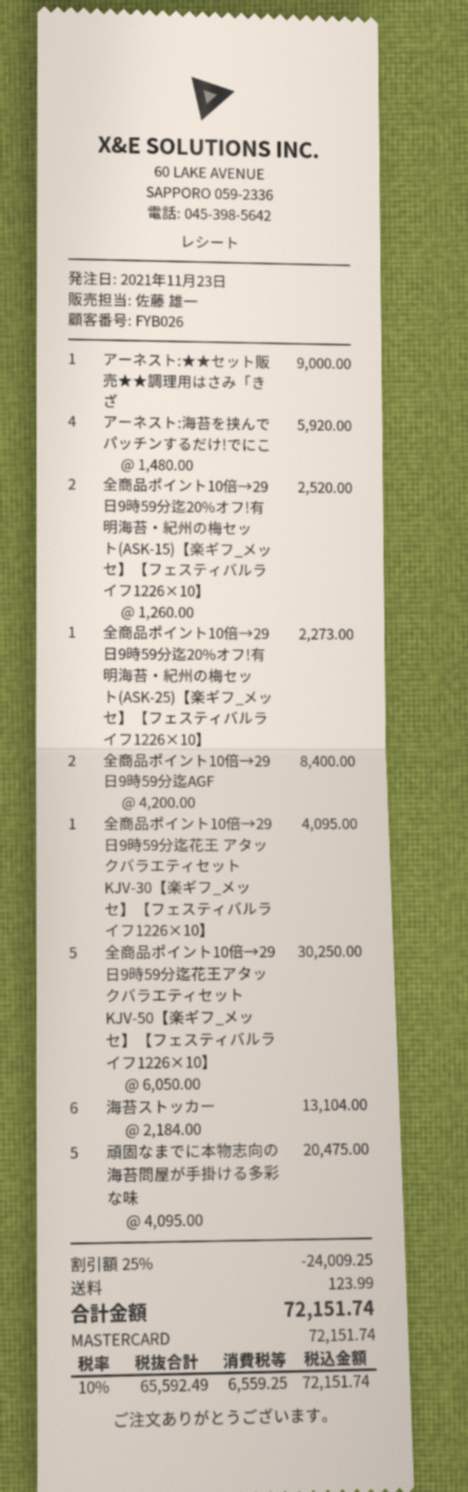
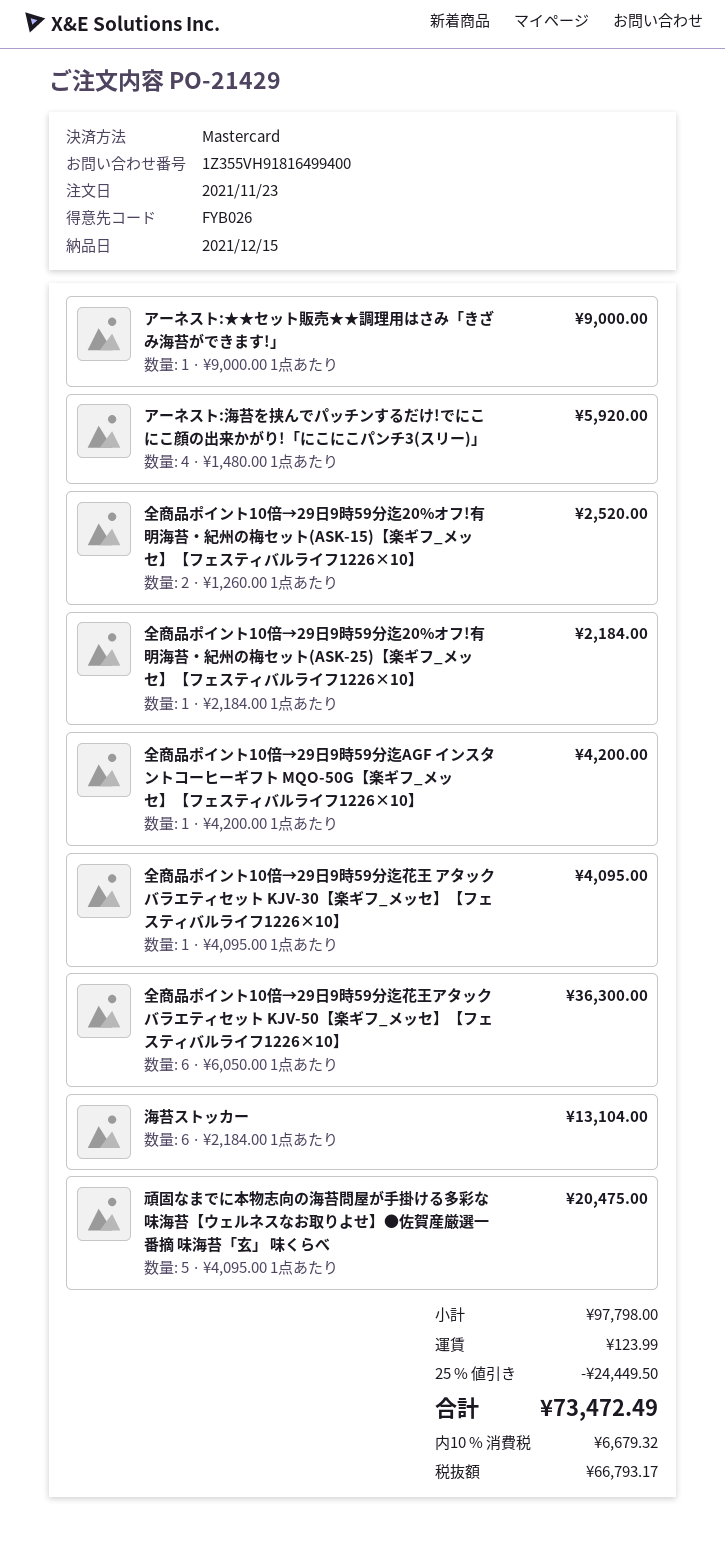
全商品ポイント10倍→29日9時59分迄20%オフ!有明海苔・紀州の梅セット(ASK-25)【楽ギフ_メッセ】【フェスティバルライフ1226×10】: 1 x 2273.00 = 2273.00 -> 1 x 2184.00 = 2184.00
全商品ポイント10倍→29日9時59分迄AGF: 2 x 4200.00 = 8400.00 -> 1 x 4200.00 = 4200.00
全商品ポイント10倍→29日9時59分迄花王アタックバラエティセット KJV-50【楽ギフ_メッセ】【フェスティバルライフ1226×10】: 5 x 6050.00 = 30250.00 -> 6 x 6050.00 = 36300.00
discount: 25% = 24009.25 -> 25% = 24449.50
net: 65592.49 -> 66793.17
tax: 10% = 6559.25 -> 10% = 6679.32
total: 72151.74 -> 73472.49

